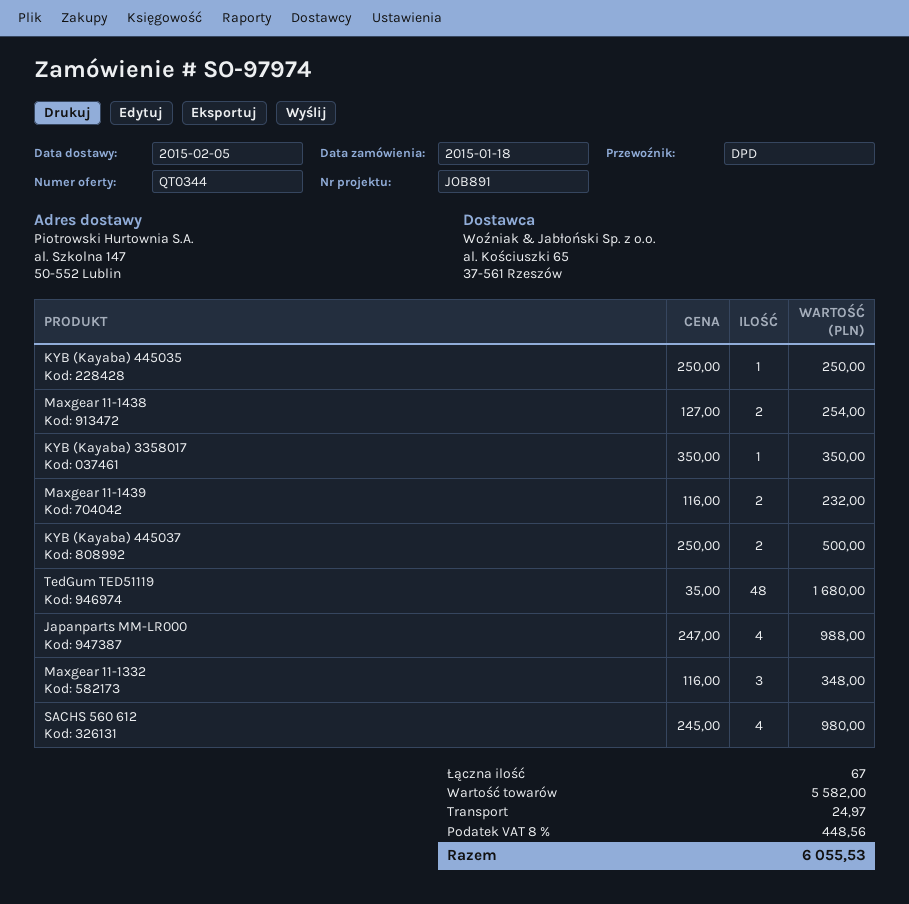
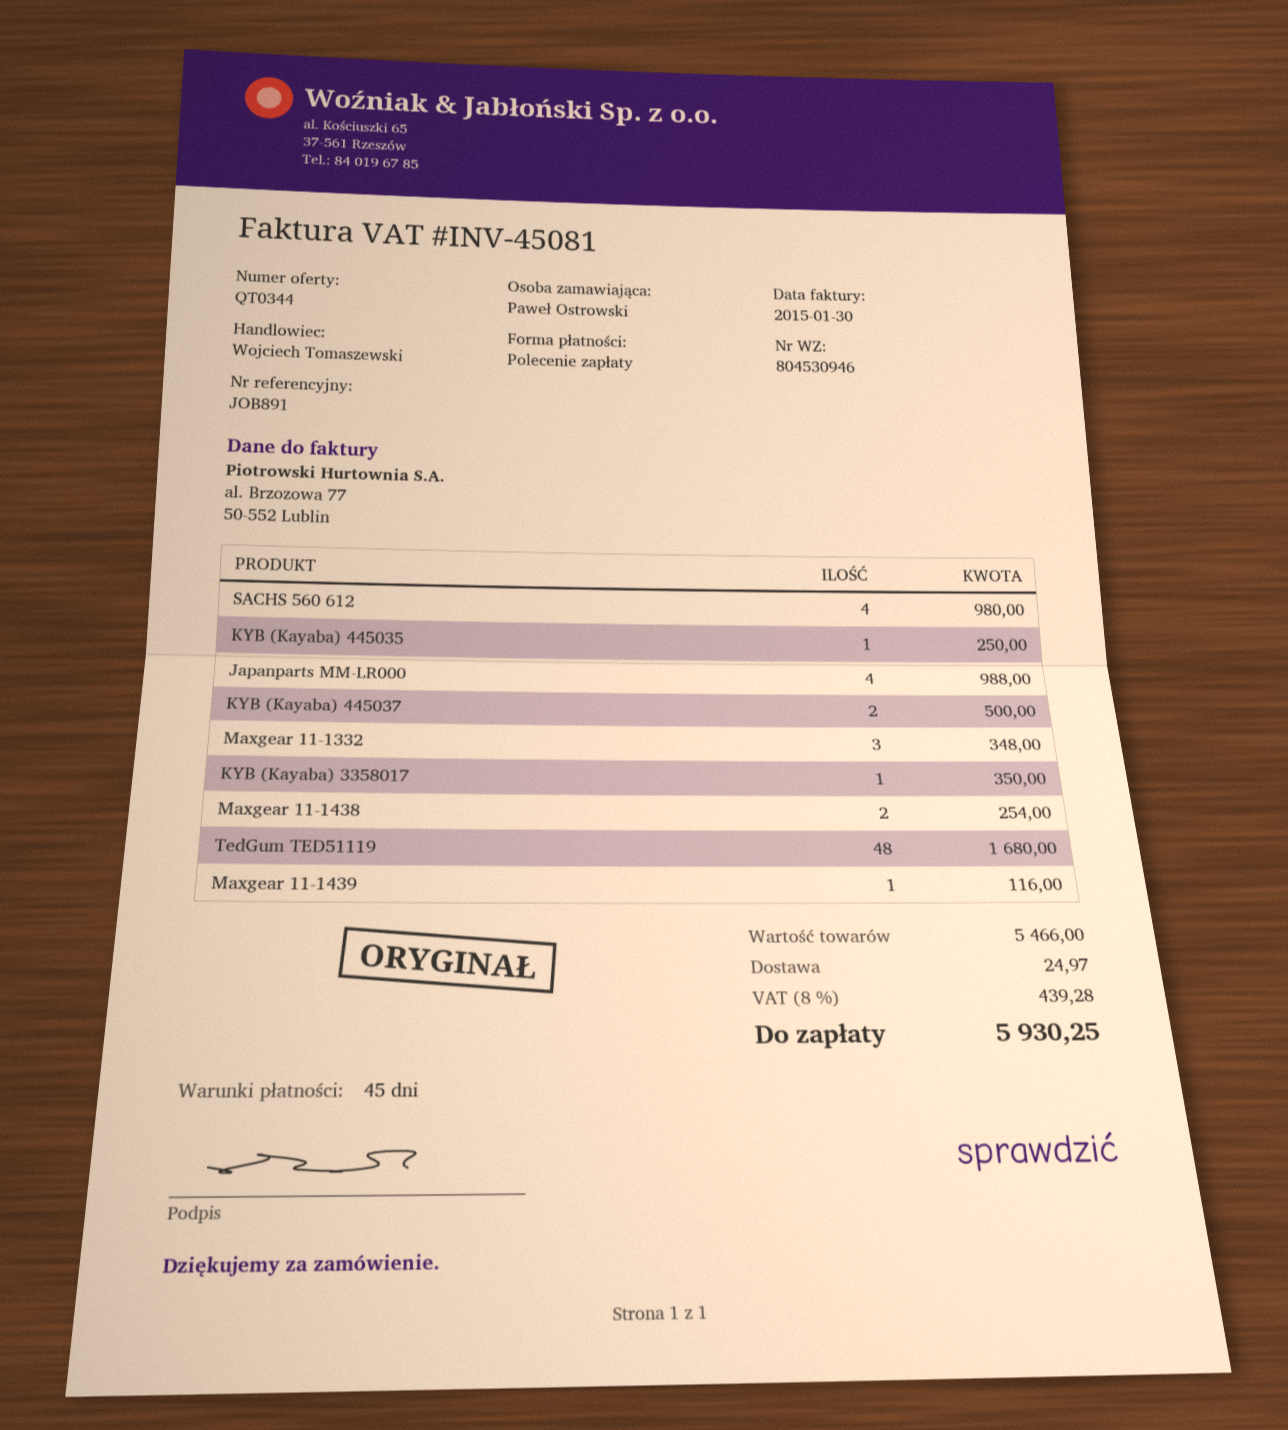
Maxgear 11-1439: 2 for 232.00 -> 1 for 116.00
subtotal: 5582.00 -> 5466.00
tax: 8% = 448.56 -> 8% = 439.28
total: 6055.53 -> 5930.25

